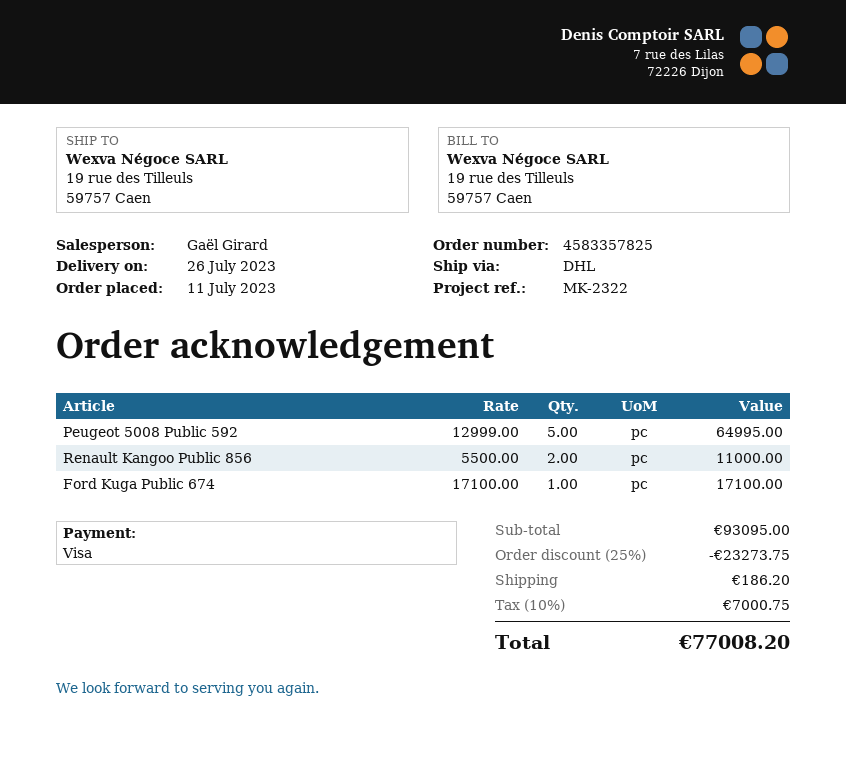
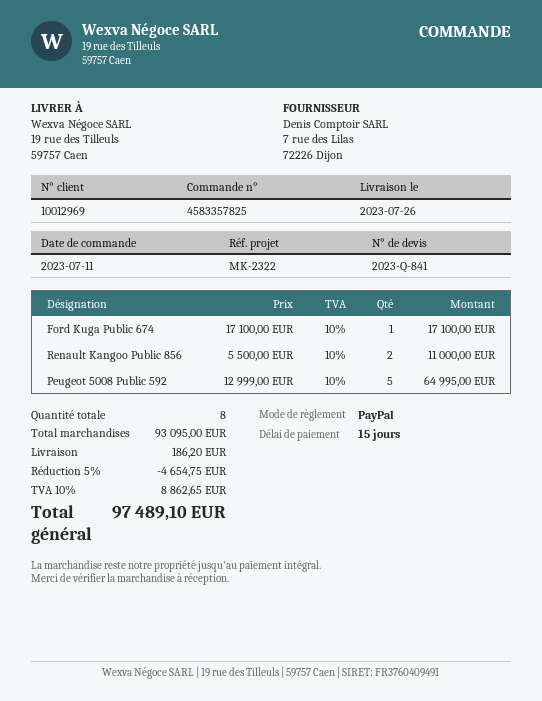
payment method: Visa -> PayPal
discount: 25% = 23273.75 -> 5% = 4654.75
tax: 10% = 7000.75 -> 10% = 8862.65
total: 77008.20 -> 97489.10

